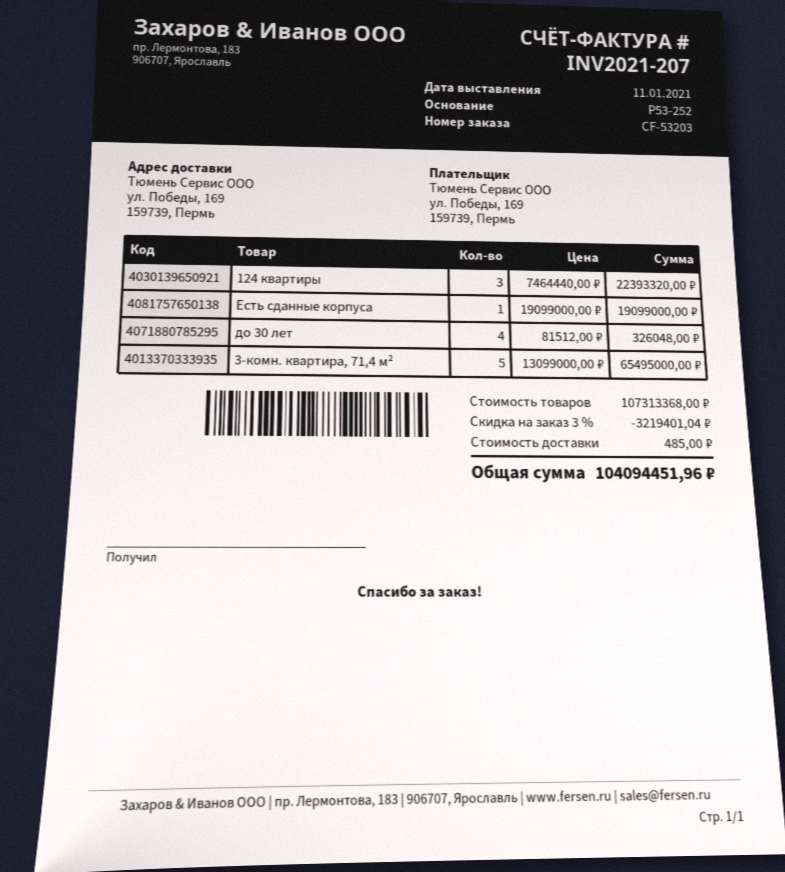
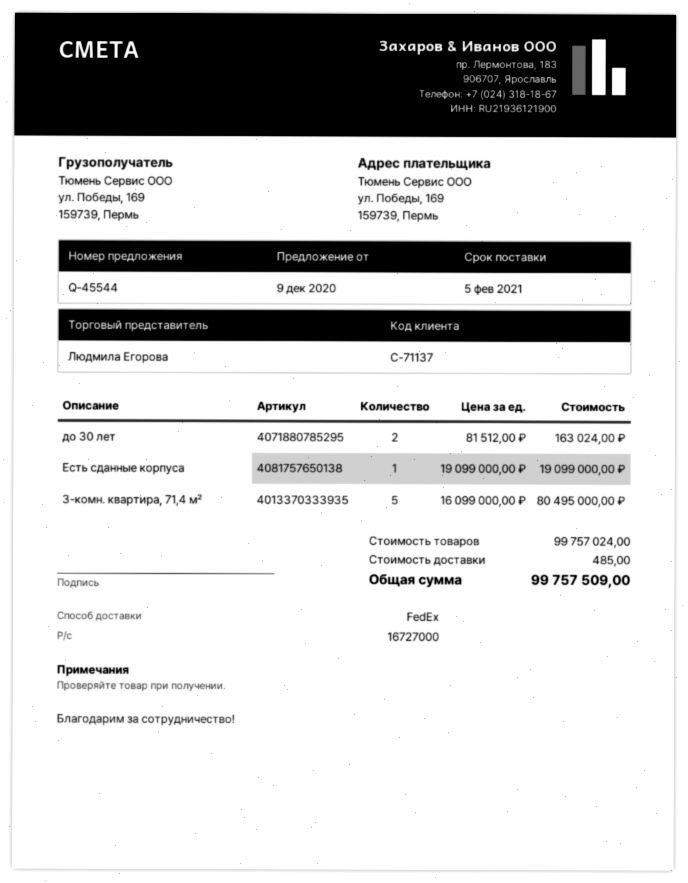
124 квартиры: 3 x 7464440.00 = 22393320.00 -> none
до 30 лет: 4 x 81512.00 = 326048.00 -> 2 x 81512.00 = 163024.00
3-комн. квартира, 71,4 м²: 5 x 13099000.00 = 65495000.00 -> 5 x 16099000.00 = 80495000.00
subtotal: 107313368.00 -> 99757024.00
discount: 3% = 3219401.04 -> none
total: 104094451.96 -> 99757509.00

